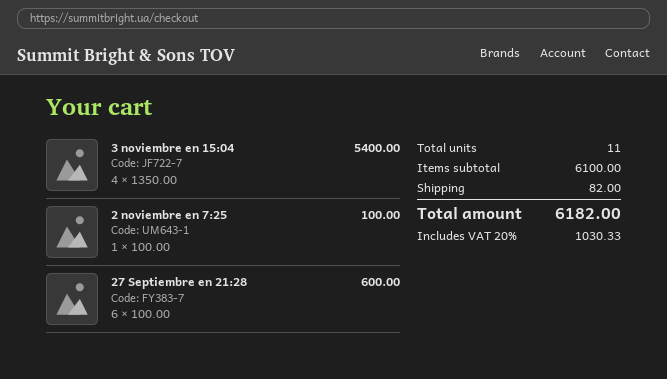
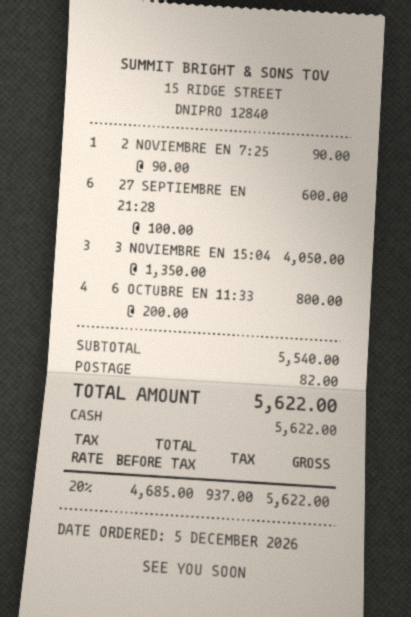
3 noviembre en 15:04: 4 x 1350.00 = 5400.00 -> 3 x 1350.00 = 4050.00
2 noviembre en 7:25: 1 x 100.00 = 100.00 -> 1 x 90.00 = 90.00
6 OCTUBRE EN 11:33: none -> 4 x 200.00 = 800.00
subtotal: 6100.00 -> 5540.00
tax: 20% = 1030.33 -> 20% = 937.00
total: 6182.00 -> 5622.00

